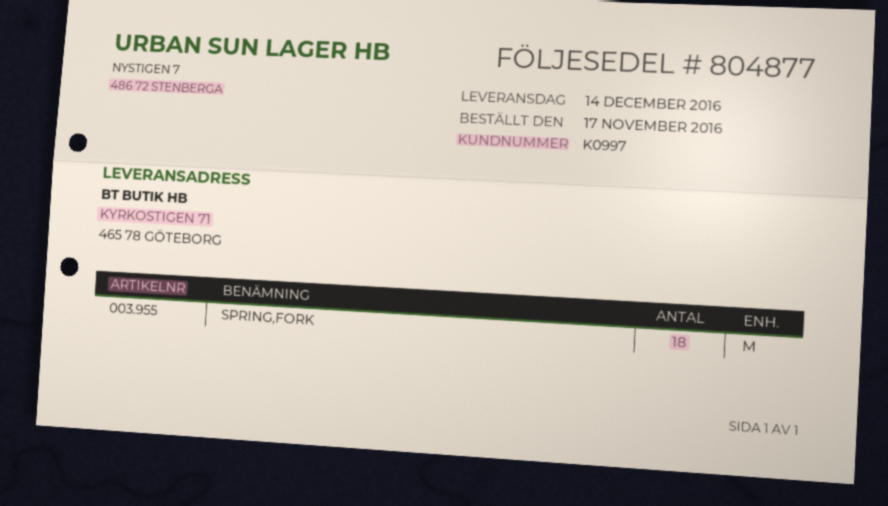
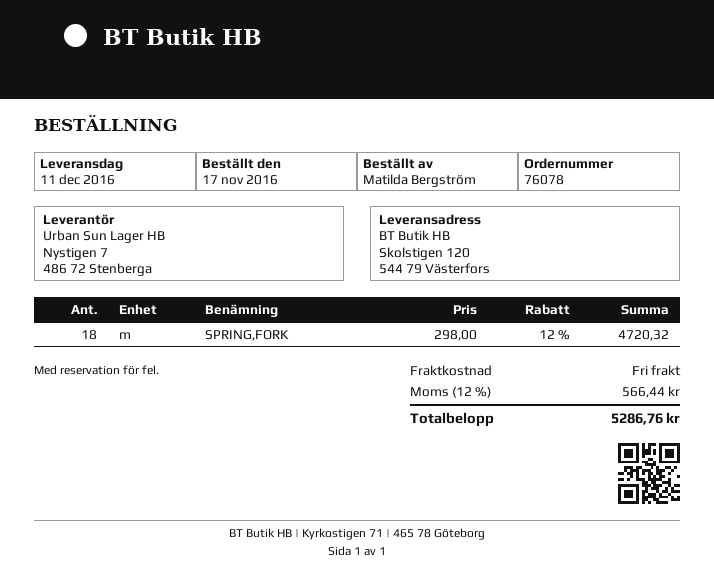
delivery date: 2016-12-14 -> 2016-12-11
ship to: KYRKOSTIGEN 71, 465 78 GÖTEBORG -> Skolstigen 120, 544 79 Västerfors

